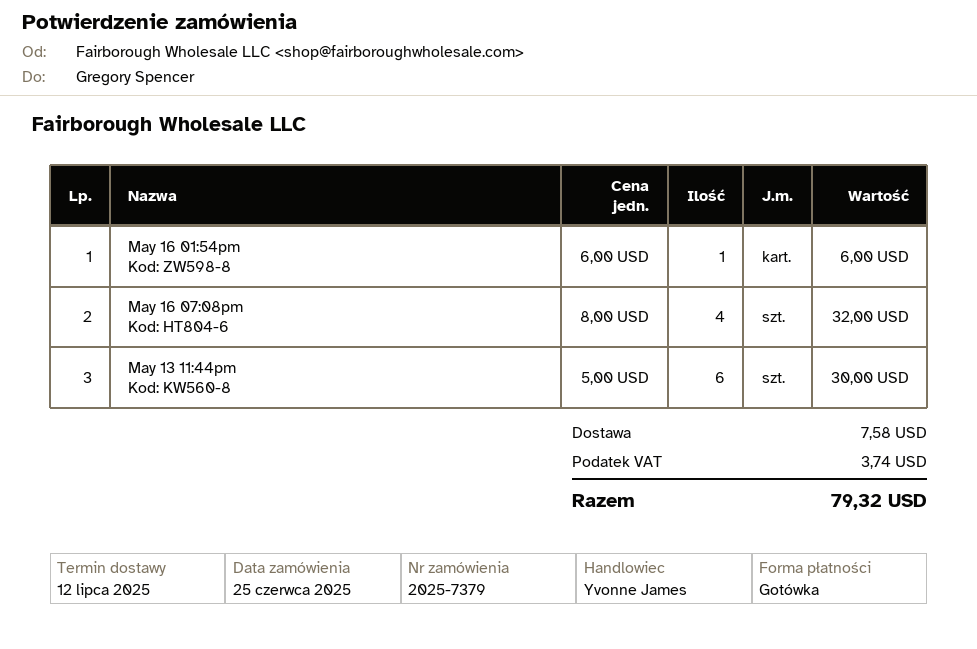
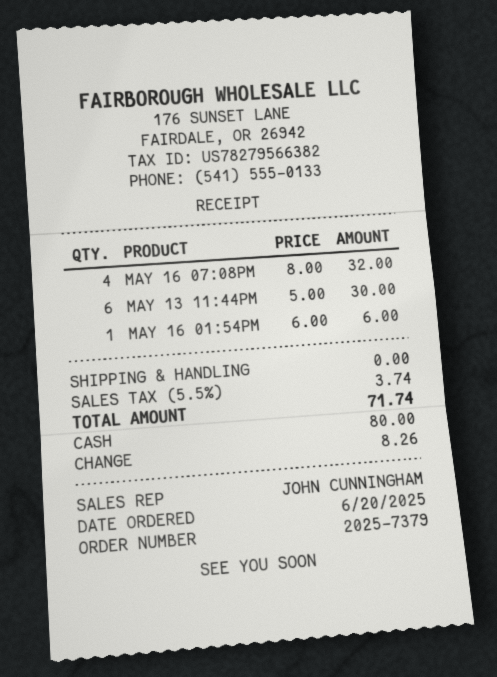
order date: 2025-06-25 -> 2025-06-20
sales rep: Yvonne James -> JOHN CUNNINGHAM
shipping: 7.58 -> 0.00
total: 79.32 -> 71.74

